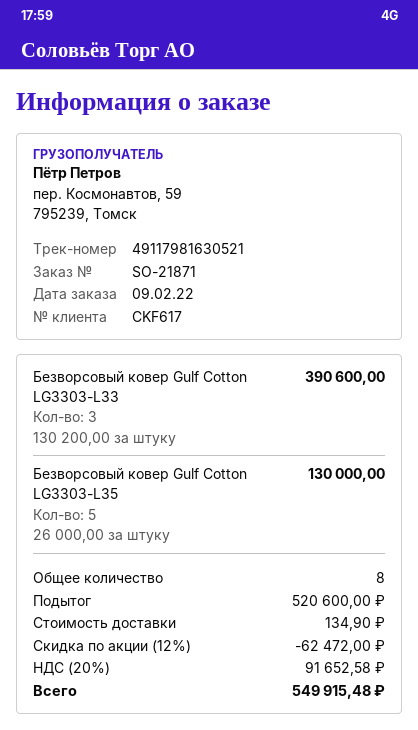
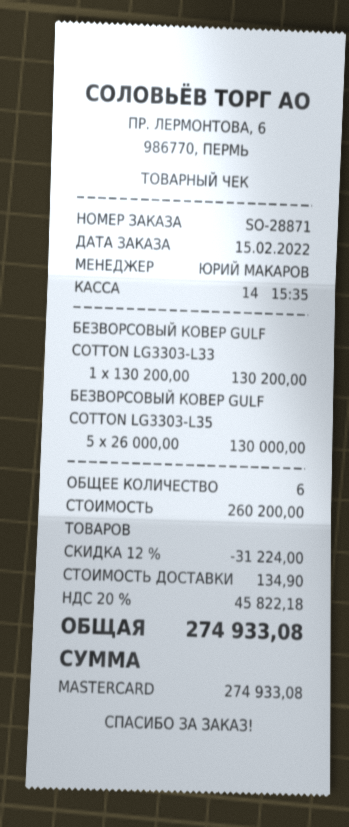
order number: SO-21871 -> SO-28871
order date: 2022-02-09 -> 2022-02-15
Безворсовый ковер Gulf Cotton LG3303-L33: 3 x 130200.00 = 390600.00 -> 1 x 130200.00 = 130200.00
total quantity: 8 -> 6
subtotal: 520600.00 -> 260200.00
discount: 12% = 62472.00 -> 12% = 31224.00
tax: 20% = 91652.58 -> 20% = 45822.18
total: 549915.48 -> 274933.08

